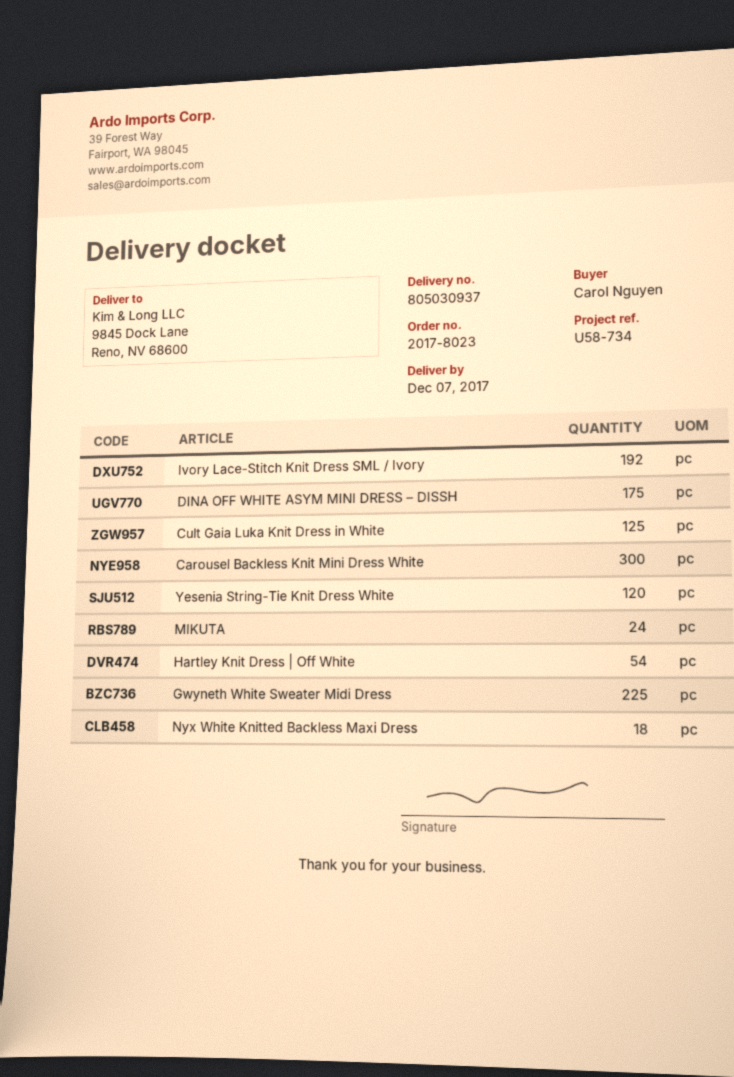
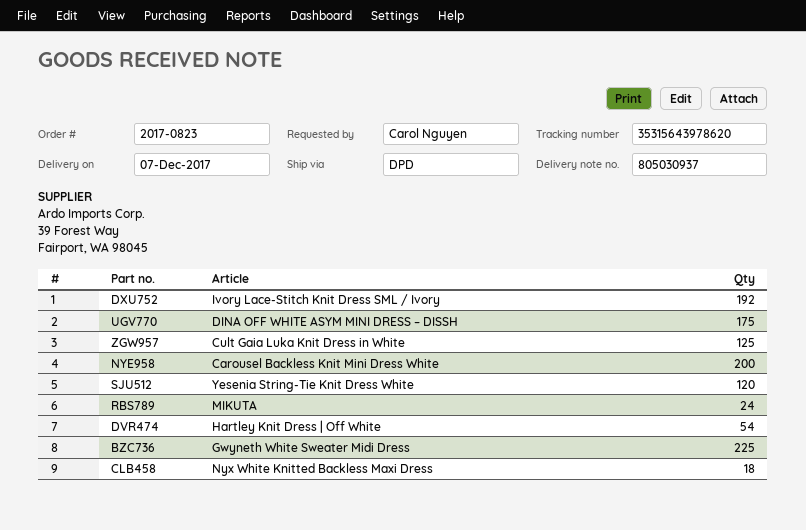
order number: 2017-8023 -> 2017-0823
Carousel Backless Knit Mini Dress White: 300 -> 200

